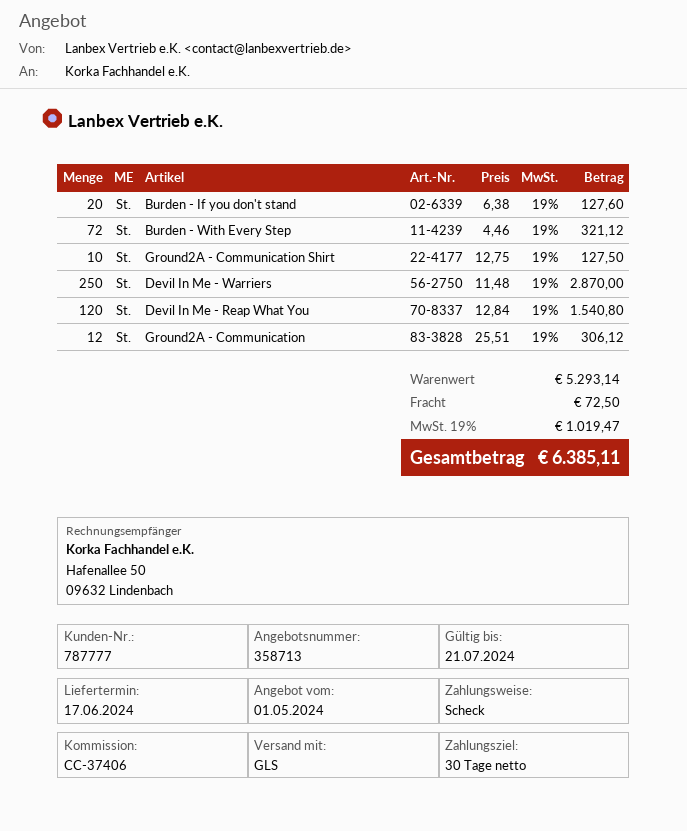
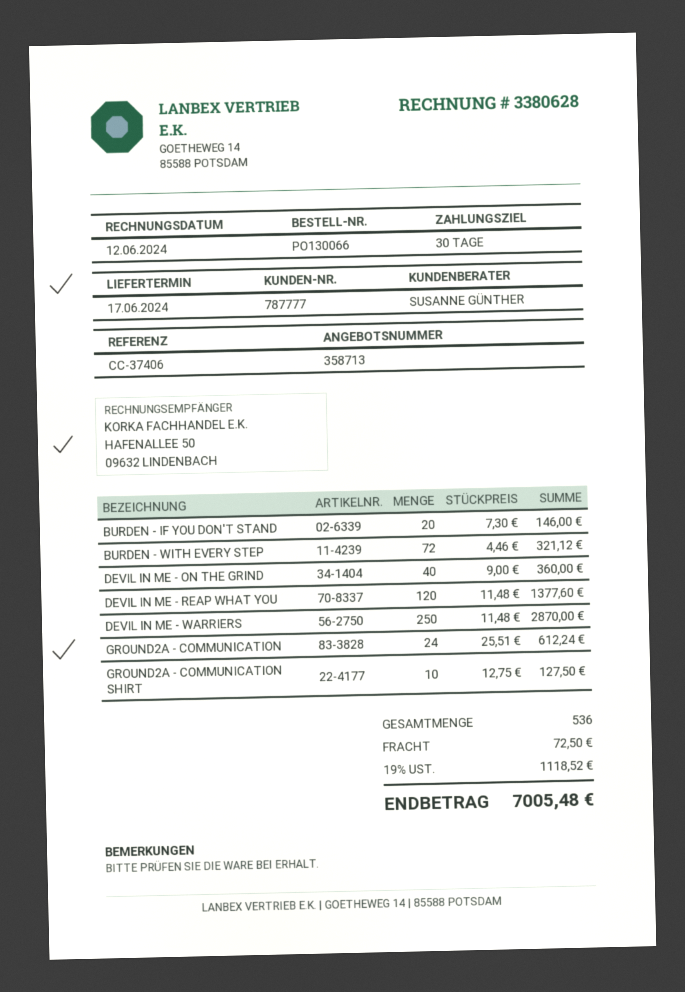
Burden - If you don't stand: 20 x 6.38 = 127.60 -> 20 x 7.30 = 146.00
Devil In Me - Reap What You: 120 x 12.84 = 1540.80 -> 120 x 11.48 = 1377.60
Ground2A - Communication: 12 x 25.51 = 306.12 -> 24 x 25.51 = 612.24
DEVIL IN ME - ON THE GRIND: none -> 40 x 9.00 = 360.00
tax: 19% = 1019.47 -> 19% = 1118.52
total: 6385.11 -> 7005.48

